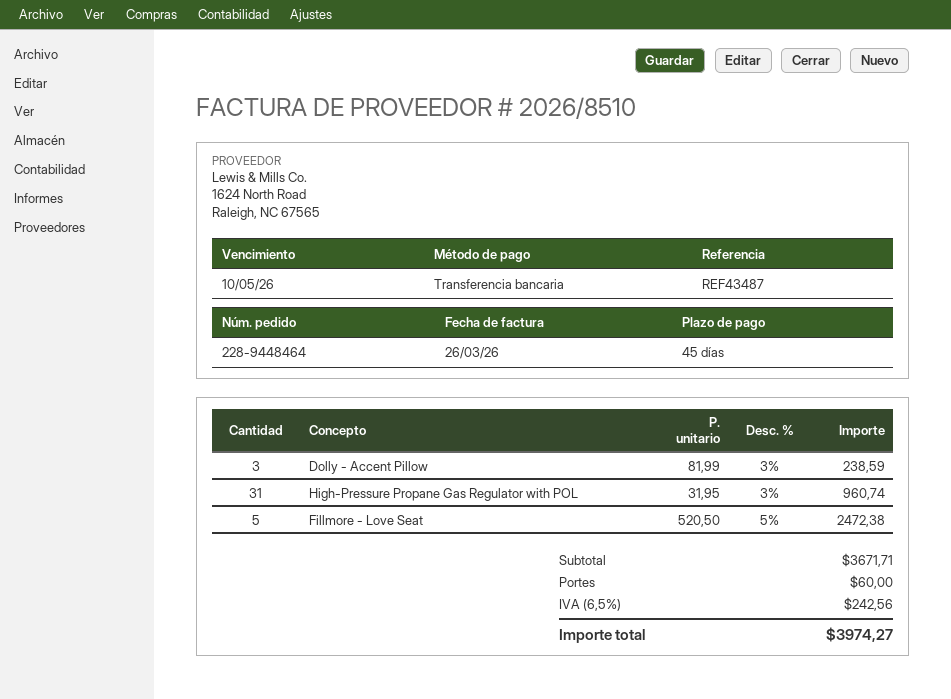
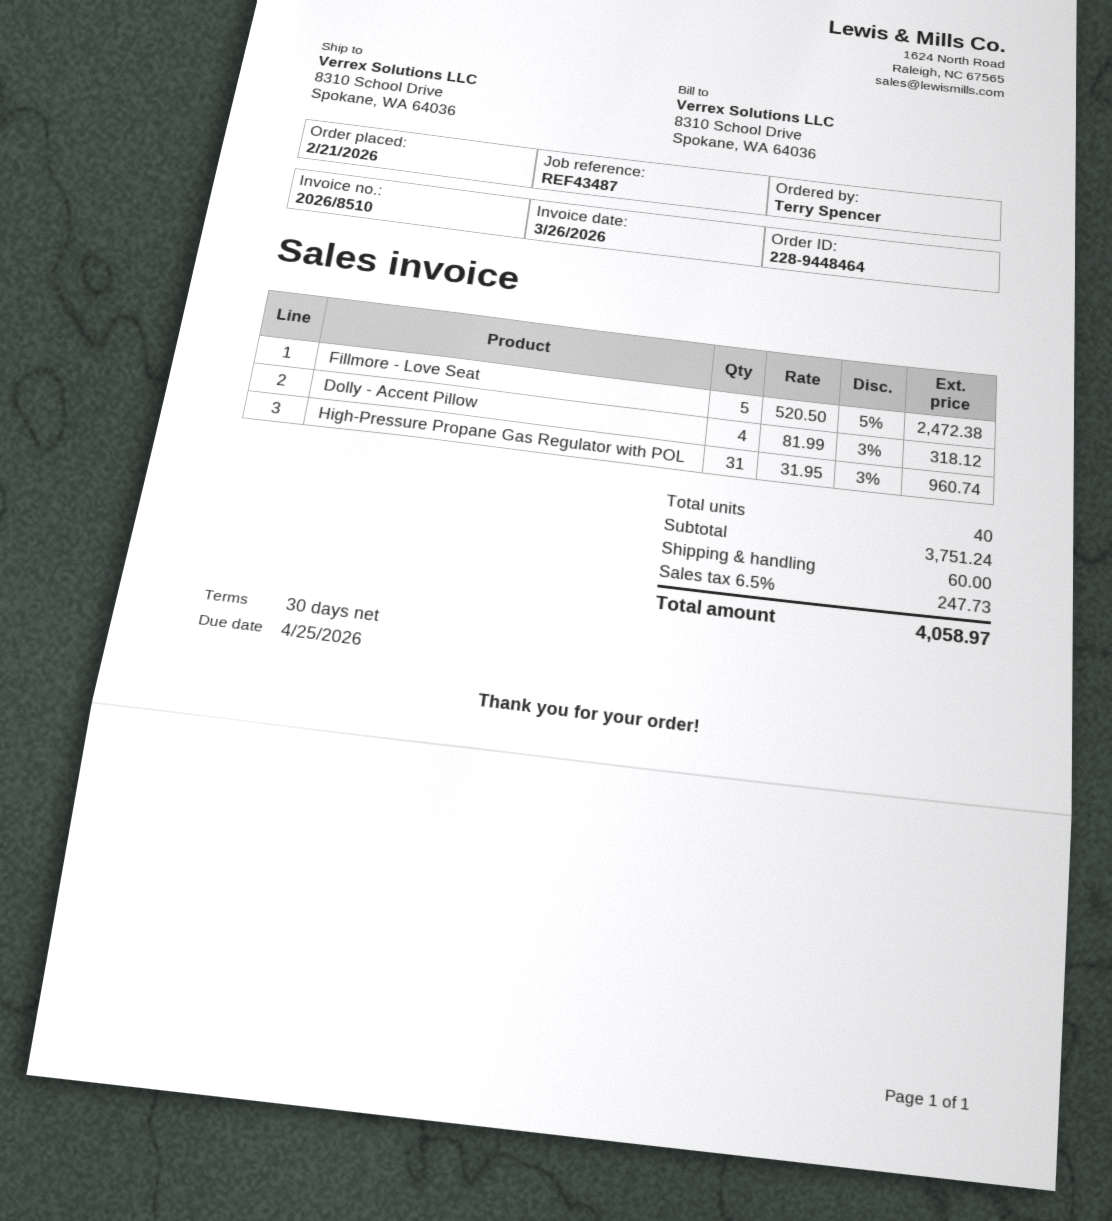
payment terms: 45 days -> 30 days
due date: 2026-05-10 -> 2026-04-25
Dolly - Accent Pillow: 3 x 81.99 - 3% = 238.59 -> 4 x 81.99 - 3% = 318.12
subtotal: 3671.71 -> 3751.24
tax: 6.5% = 242.56 -> 6.5% = 247.73
total: 3974.27 -> 4058.97

